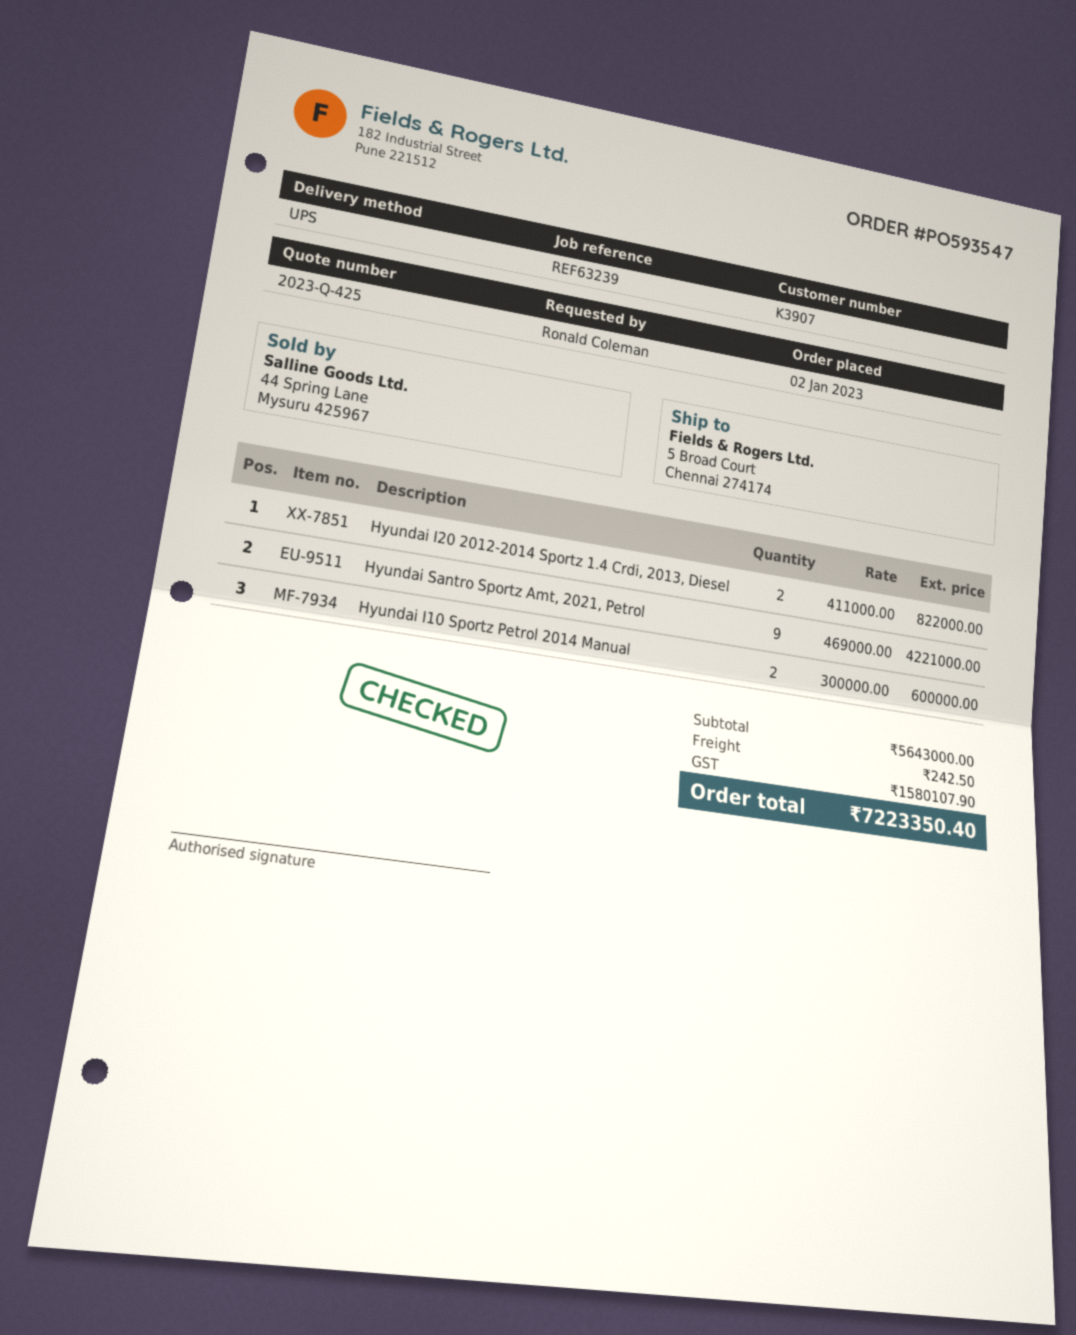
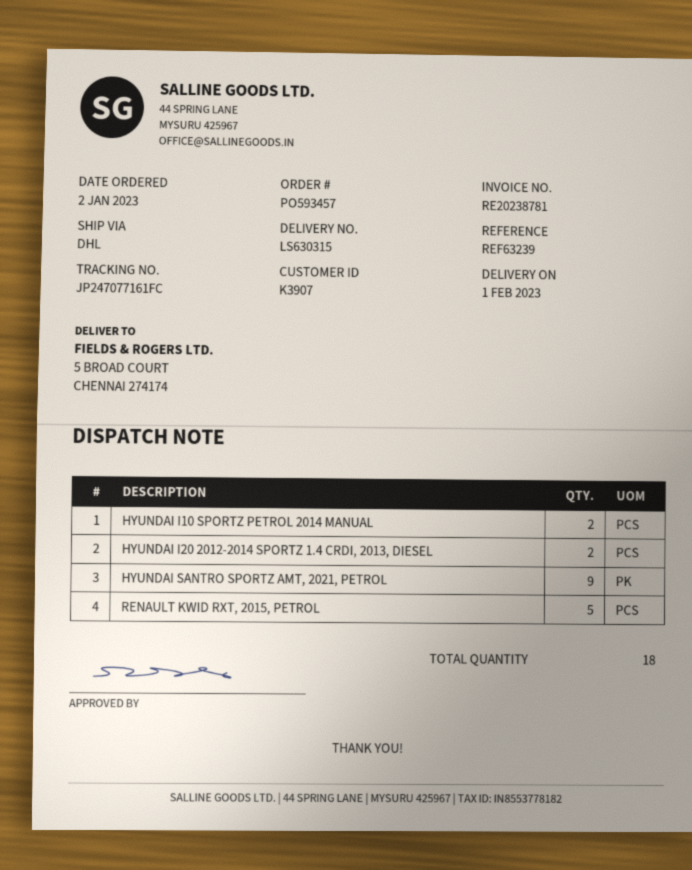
order number: PO593547 -> PO593457
shipping method: UPS -> DHL
RENAULT KWID RXT, 2015, PETROL: none -> 5

